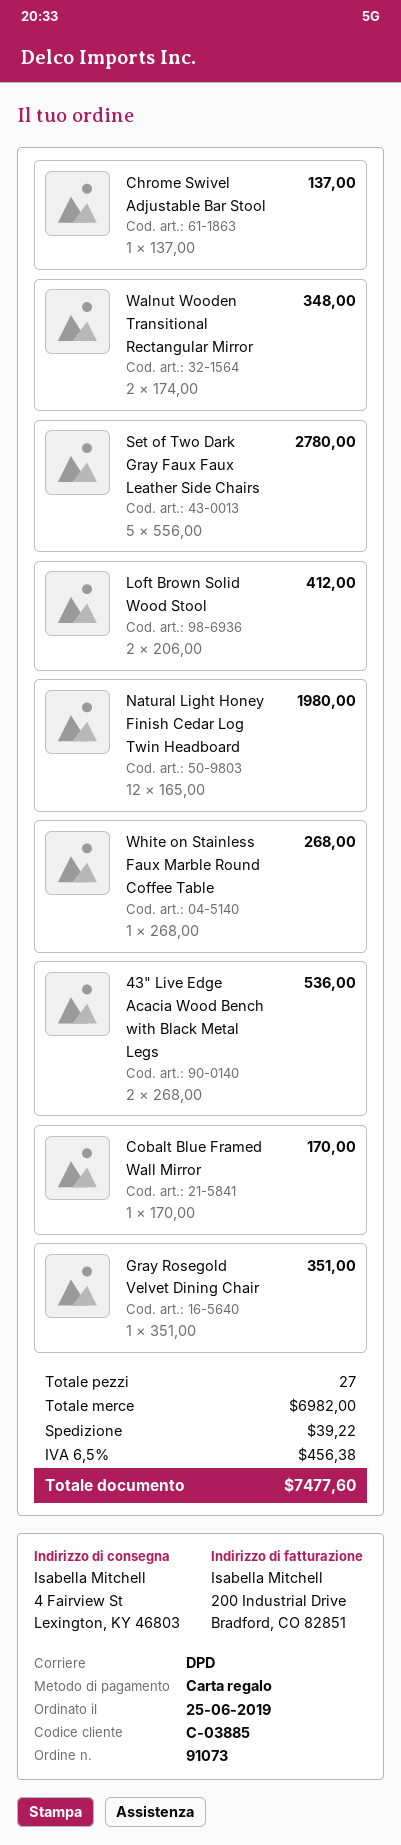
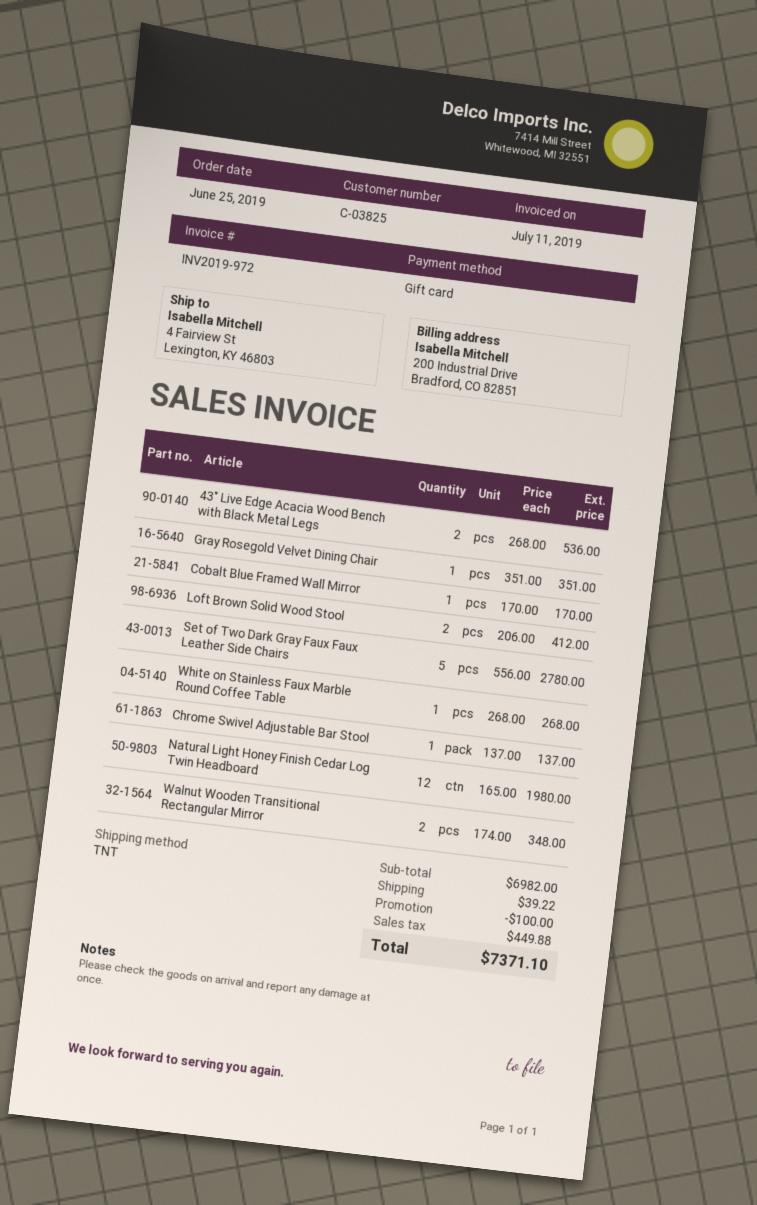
customer number: C-03885 -> C-03825
shipping method: DPD -> TNT
discount: none -> 100.00
tax: 456.38 -> 449.88
total: 7477.60 -> 7371.10

